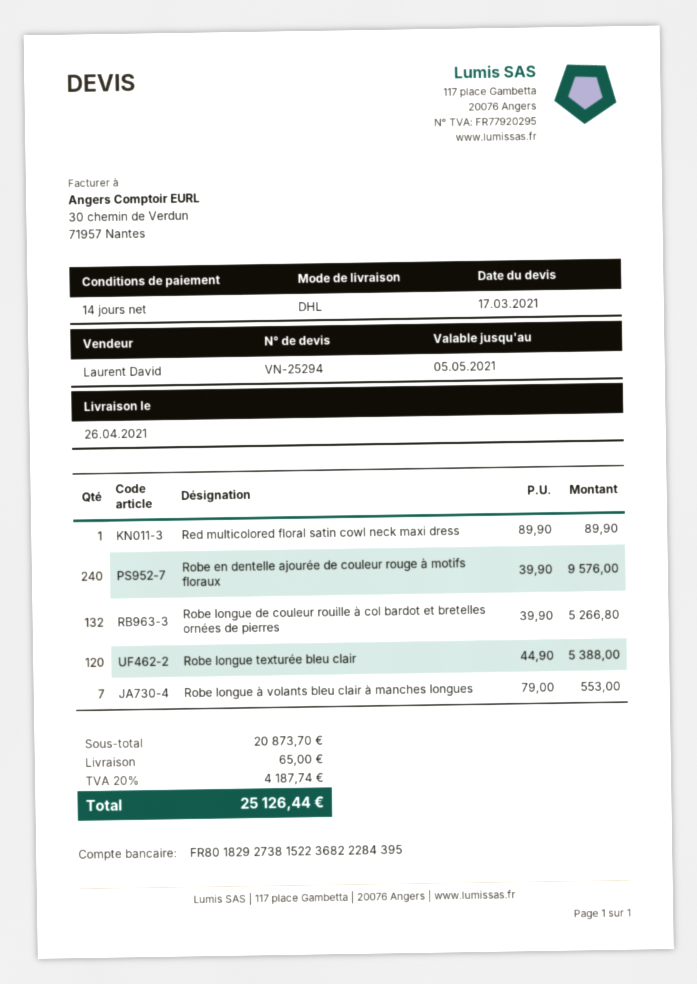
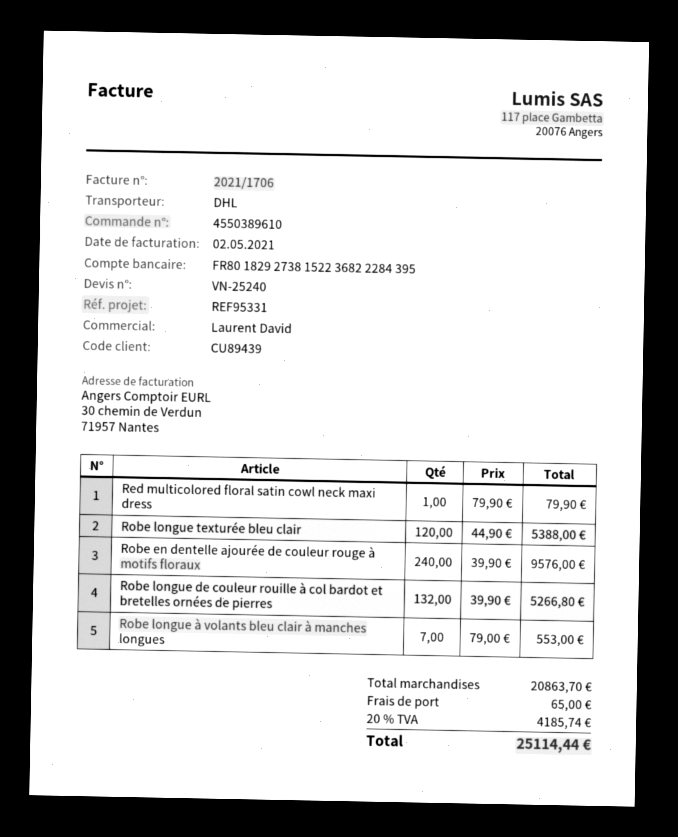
quote number: VN-25294 -> VN-25240
Red multicolored floral satin cowl neck maxi dress: 1 x 89.90 = 89.90 -> 1 x 79.90 = 79.90
subtotal: 20873.70 -> 20863.70
tax: 20% = 4187.74 -> 20% = 4185.74
total: 25126.44 -> 25114.44

